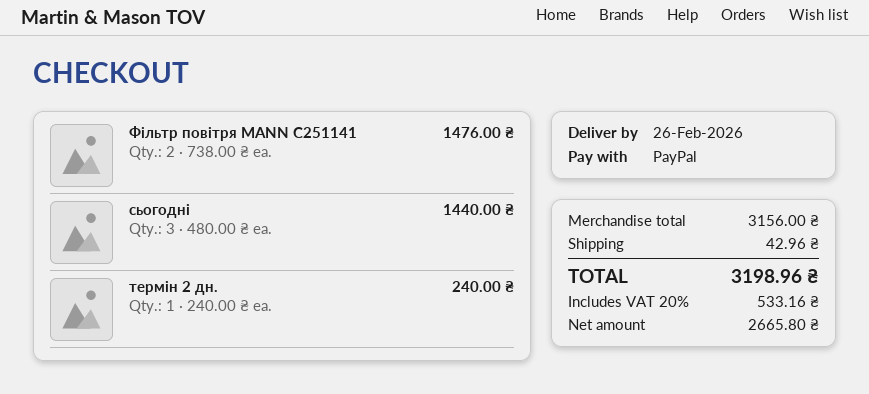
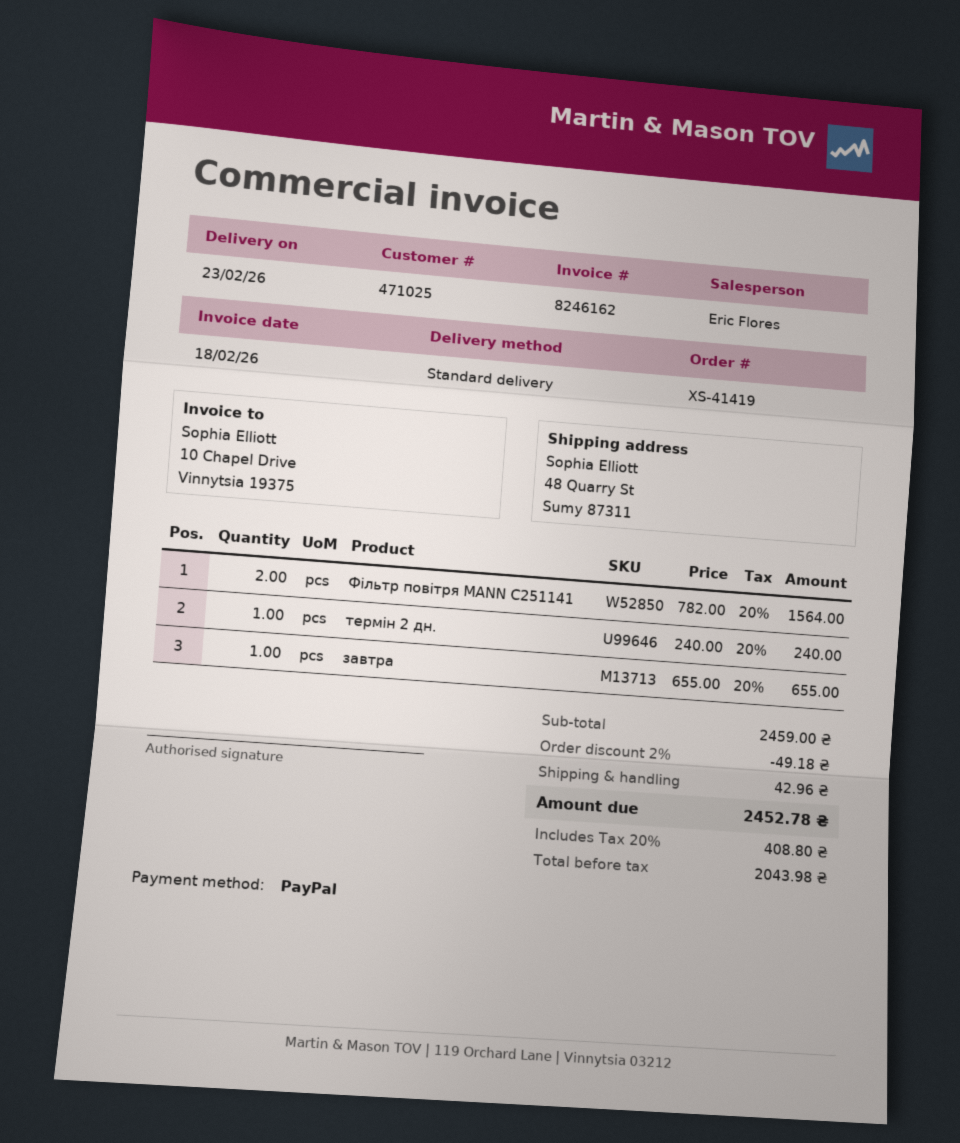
delivery date: 2026-02-26 -> 2026-02-23
Фільтр повітря MANN C251141: 2 x 738.00 = 1476.00 -> 2 x 782.00 = 1564.00
сьогодні: 3 x 480.00 = 1440.00 -> none
завтра: none -> 1 x 655.00 = 655.00
subtotal: 3156.00 -> 2459.00
discount: none -> 2% = 49.18
net: 2665.80 -> 2043.98
tax: 20% = 533.16 -> 20% = 408.80
total: 3198.96 -> 2452.78

